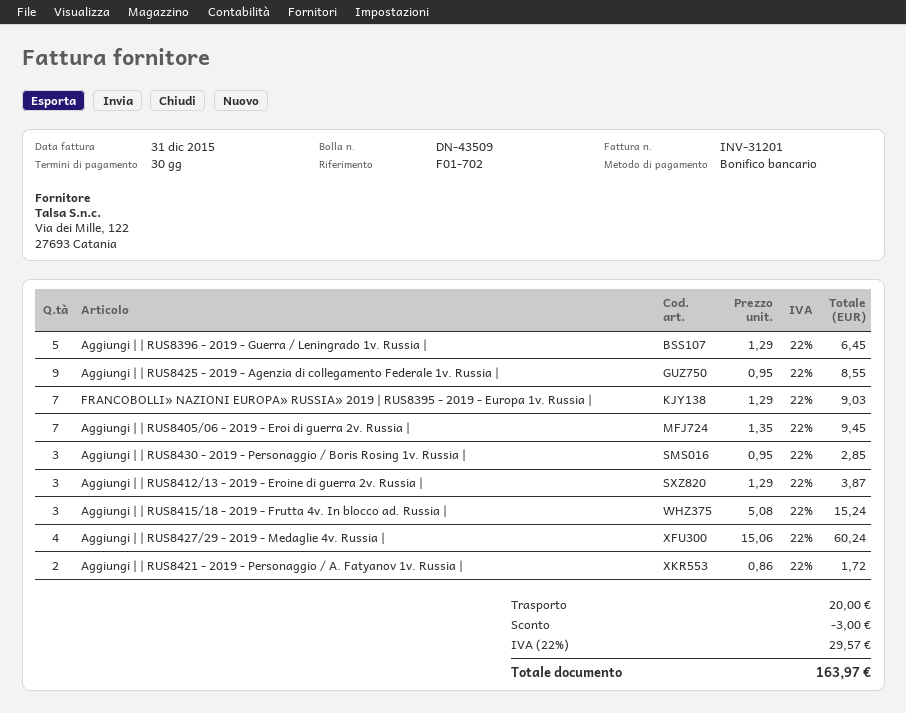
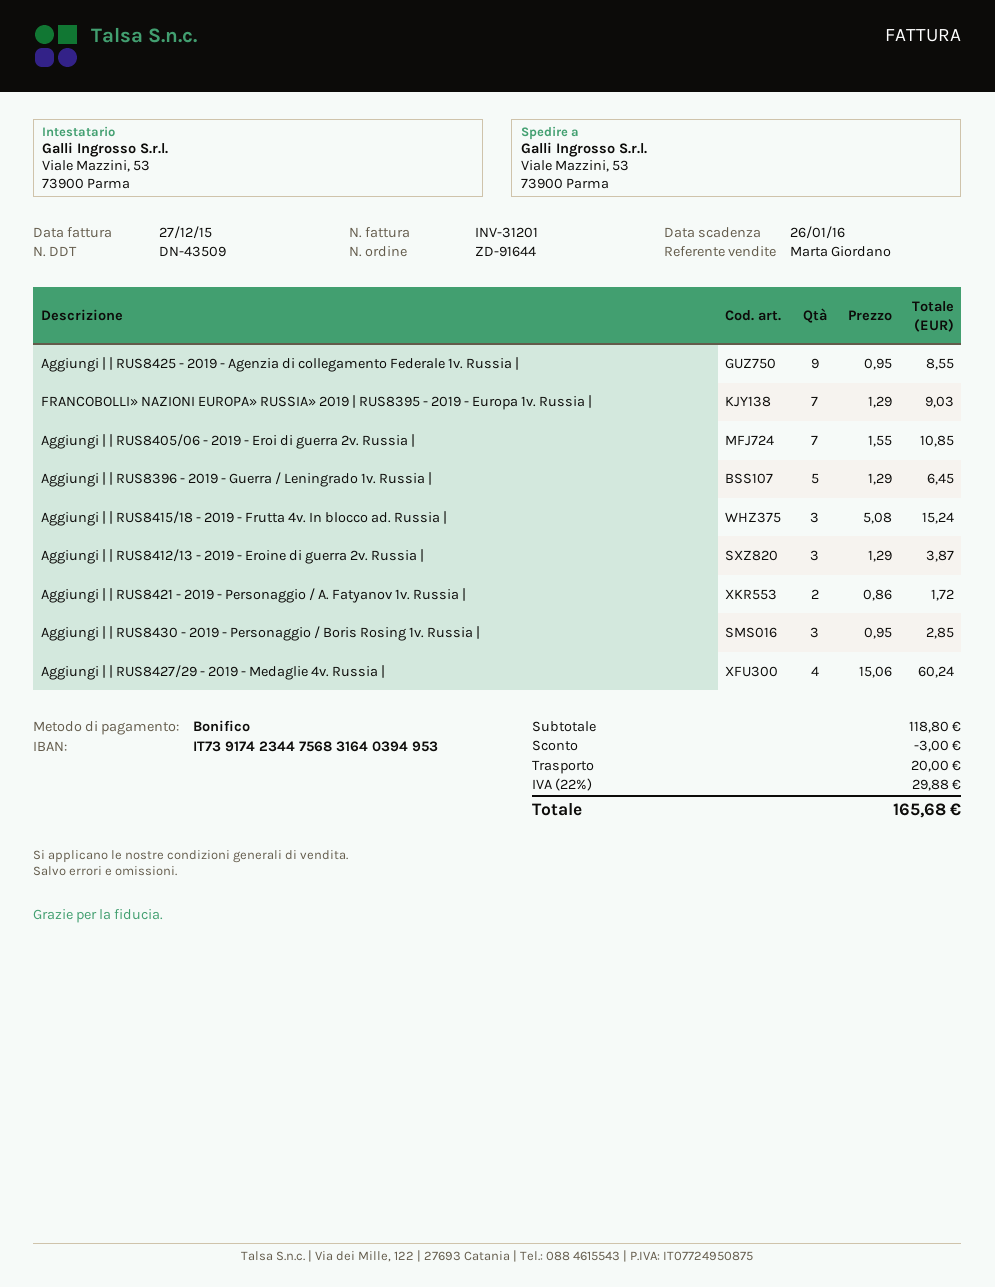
invoice date: 2015-12-31 -> 2015-12-27
Aggiungi | | RUS8405/06 - 2019 - Eroi di guerra 2v. Russia |: 7 x 1.35 = 9.45 -> 7 x 1.55 = 10.85
tax: 22% = 29.57 -> 22% = 29.88
total: 163.97 -> 165.68

